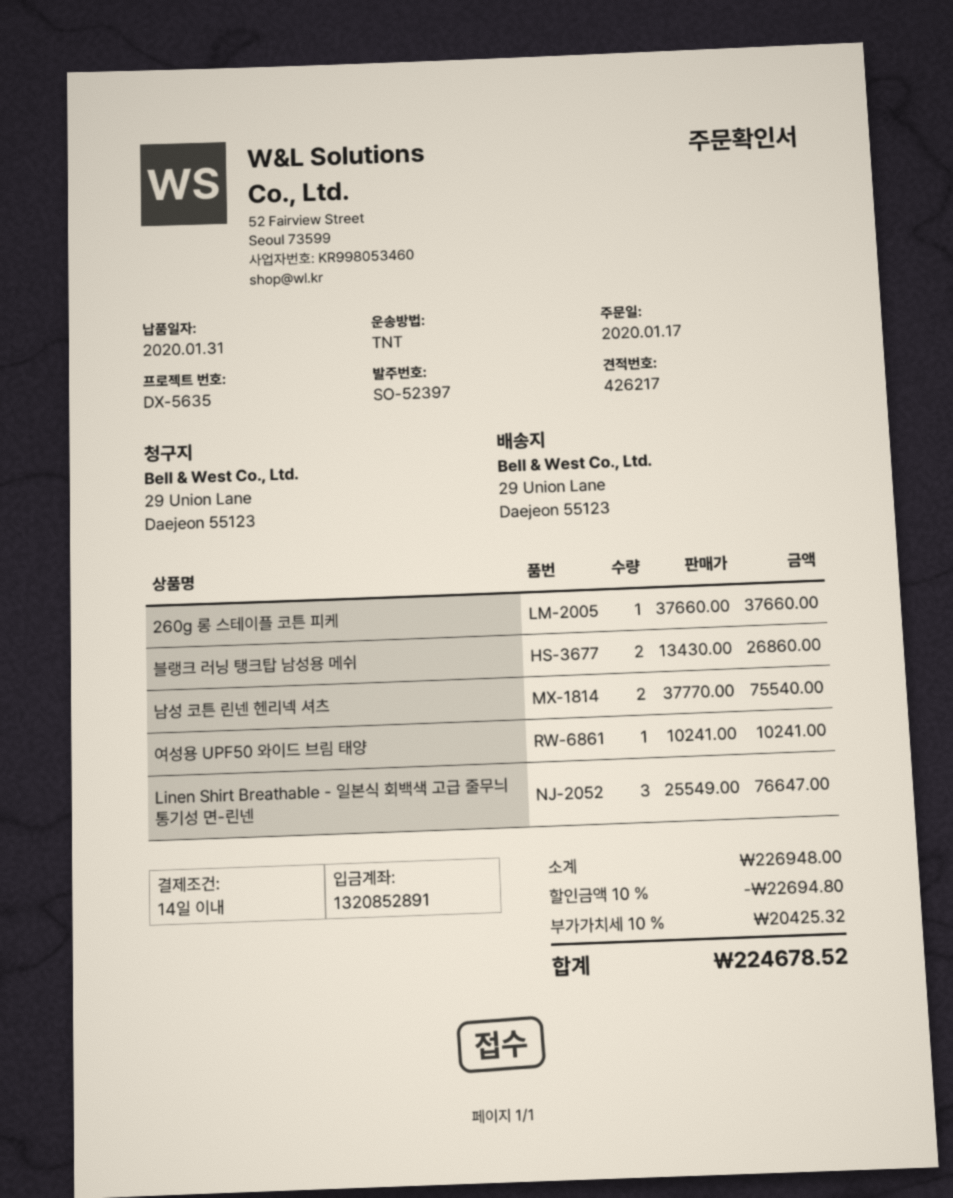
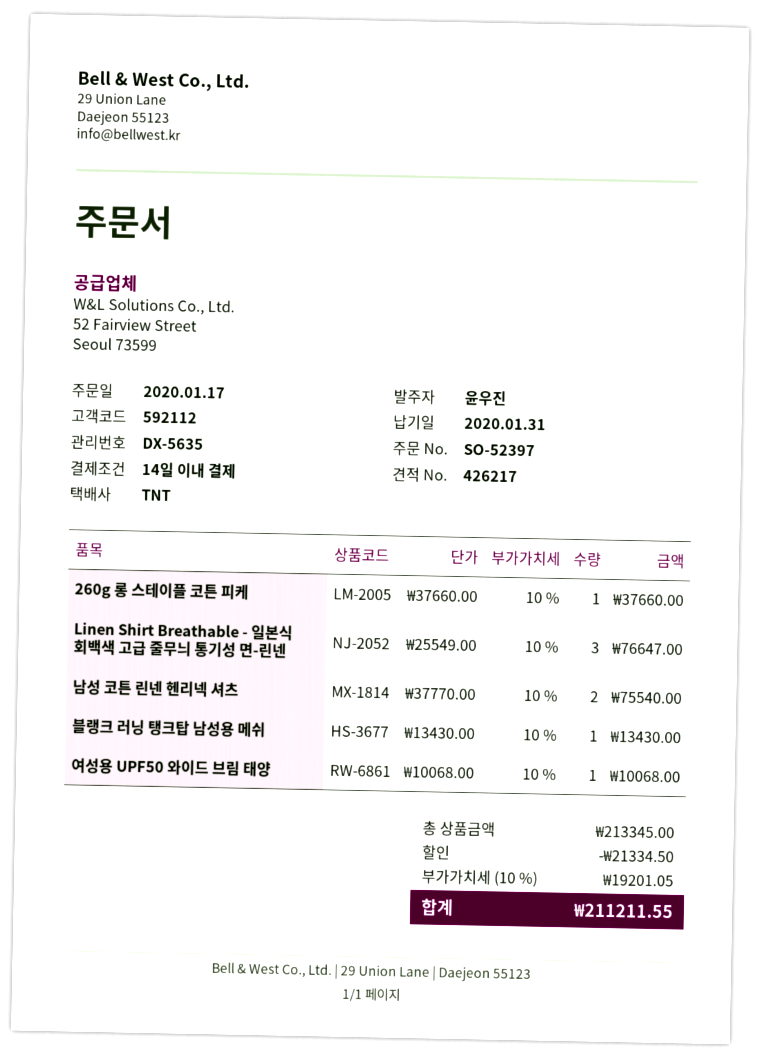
블랭크 러닝 탱크탑 남성용 메쉬: 2 x 13430.00 = 26860.00 -> 1 x 13430.00 = 13430.00
여성용 UPF50 와이드 브림 태양: 1 x 10241.00 = 10241.00 -> 1 x 10068.00 = 10068.00
subtotal: 226948.00 -> 213345.00
discount: 22694.80 -> 21334.50
tax: 10% = 20425.32 -> 10% = 19201.05
total: 224678.52 -> 211211.55

